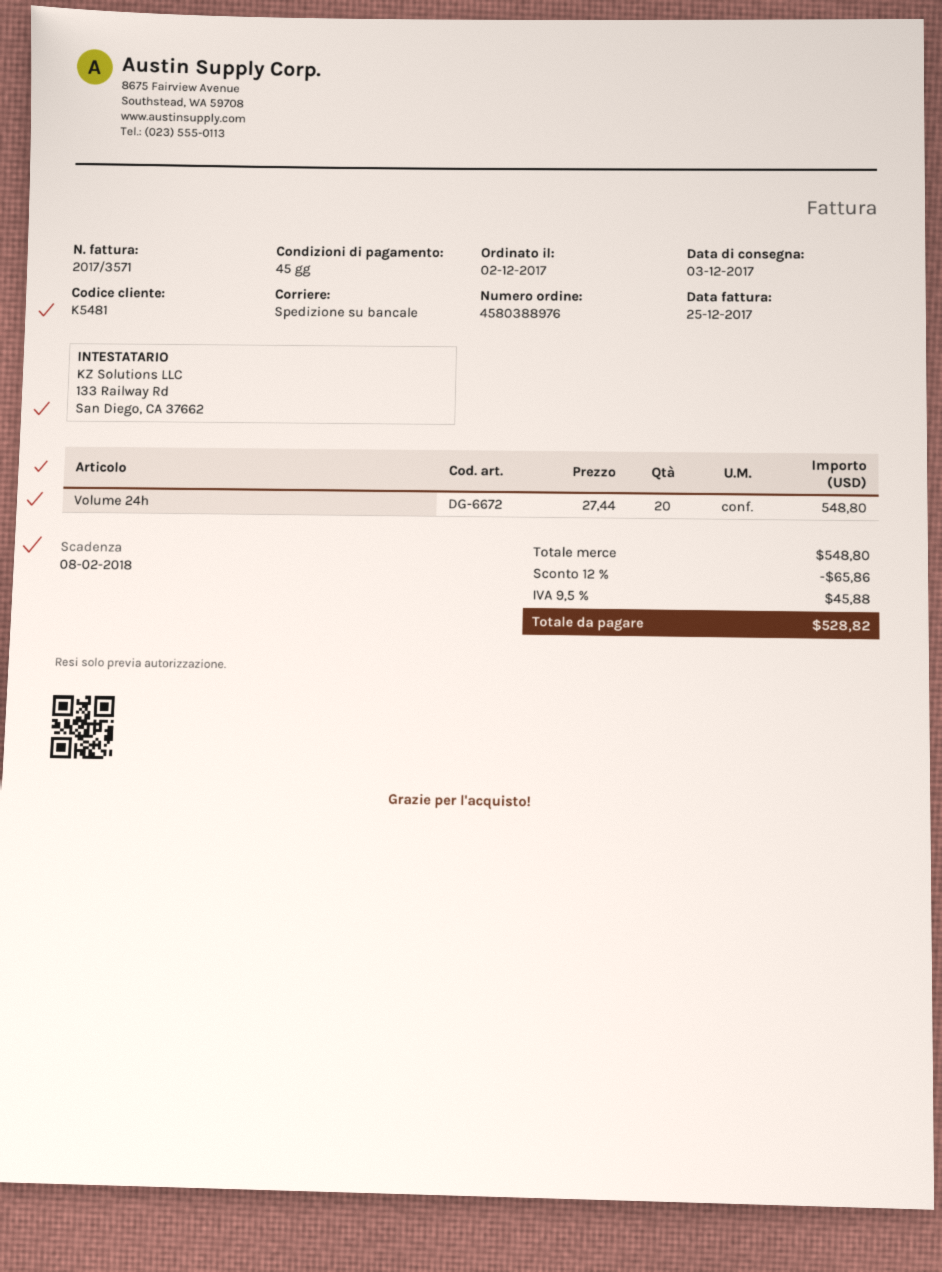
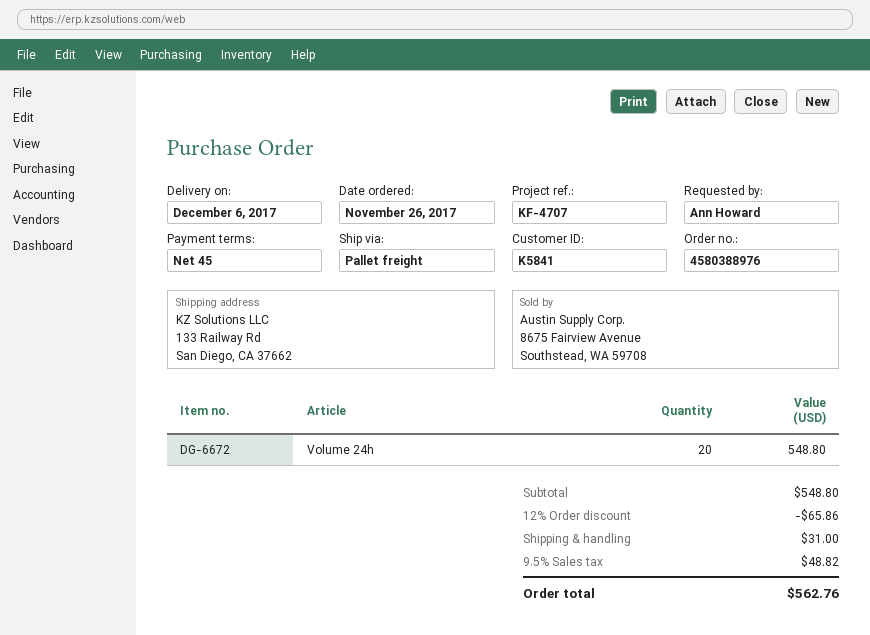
order date: 2017-12-02 -> 2017-11-26
delivery date: 2017-12-03 -> 2017-12-06
customer number: K5481 -> K5841
shipping: none -> 31.00
tax: 9.5% = 45.88 -> 9.5% = 48.82
total: 528.82 -> 562.76

